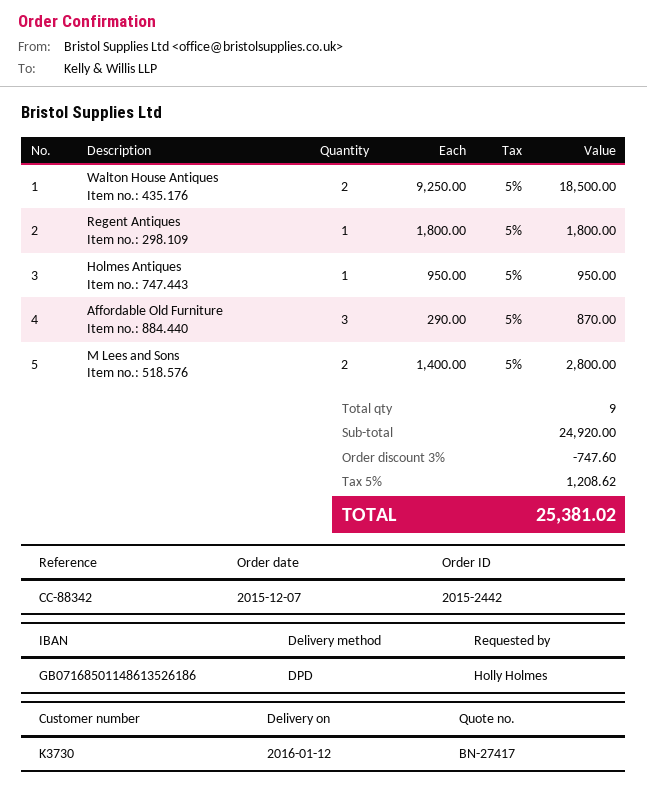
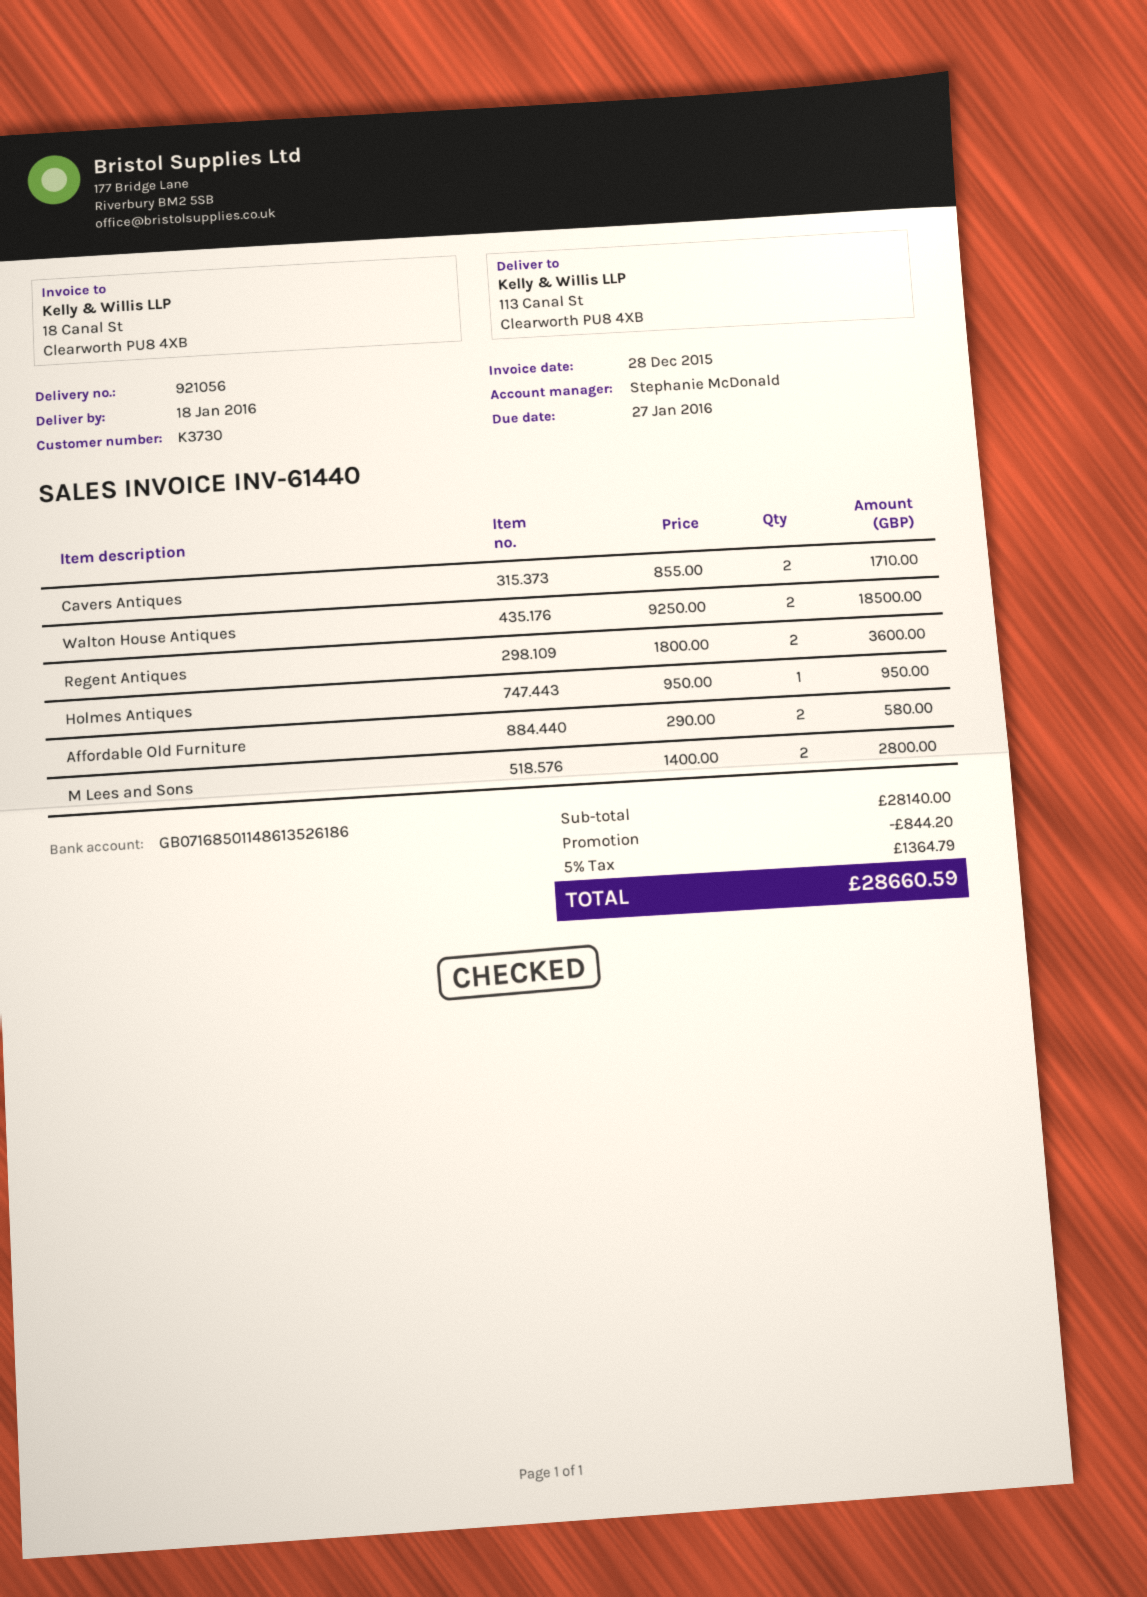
delivery date: 2016-01-12 -> 2016-01-18
Regent Antiques: 1 x 1800.00 = 1800.00 -> 2 x 1800.00 = 3600.00
Affordable Old Furniture: 3 x 290.00 = 870.00 -> 2 x 290.00 = 580.00
Cavers Antiques: none -> 2 x 855.00 = 1710.00
subtotal: 24920.00 -> 28140.00
discount: 747.60 -> 844.20
tax: 5% = 1208.62 -> 5% = 1364.79
total: 25381.02 -> 28660.59

